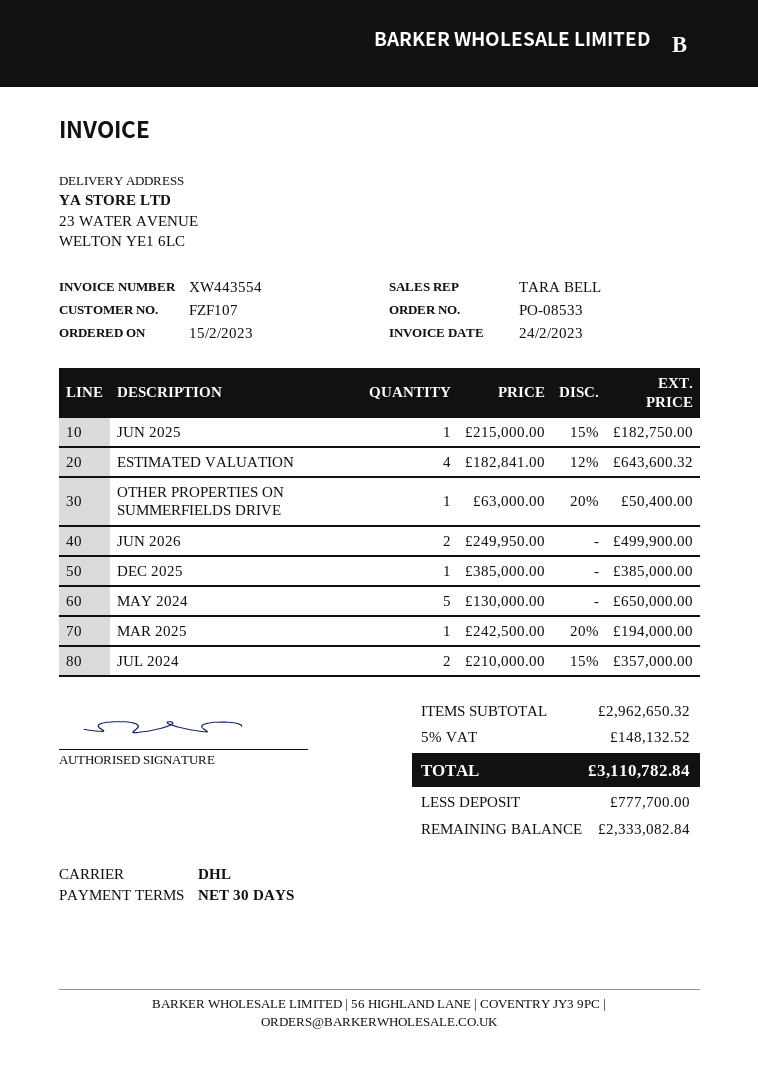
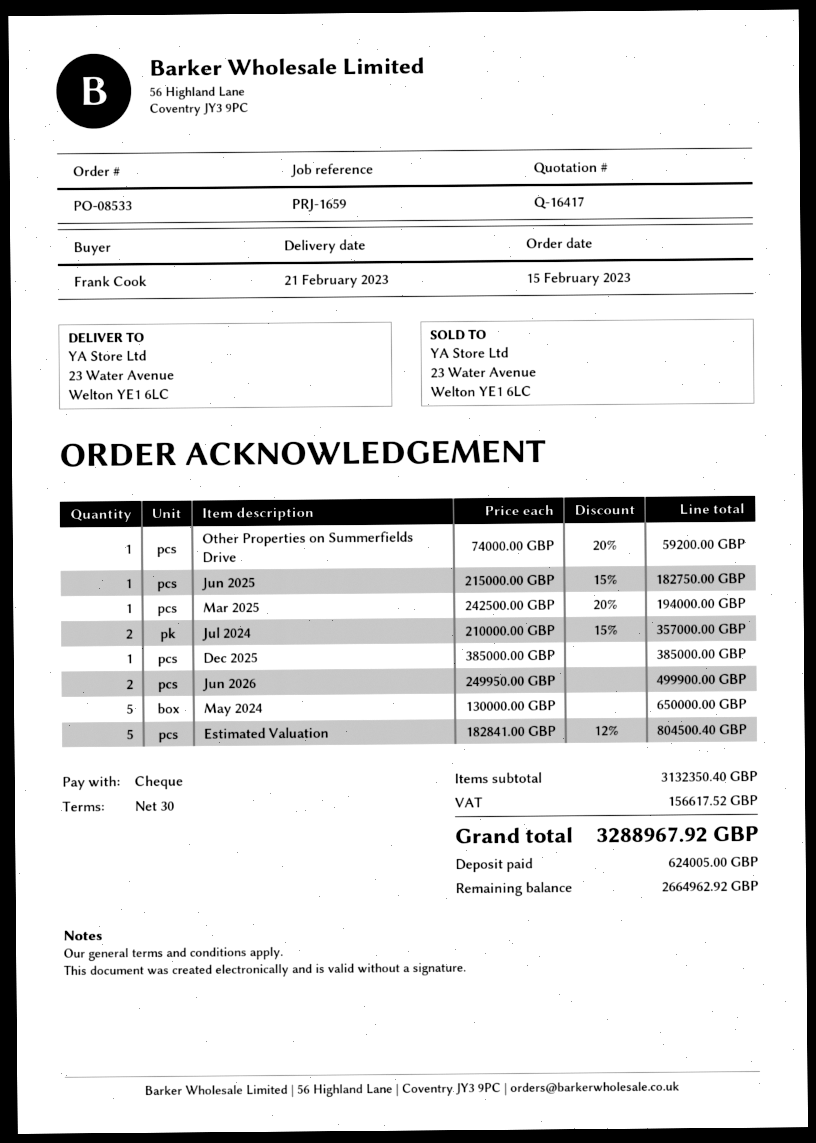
ESTIMATED VALUATION: 4 x 182841.00 - 12% = 643600.32 -> 5 x 182841.00 - 12% = 804500.40
OTHER PROPERTIES ON SUMMERFIELDS DRIVE: 1 x 63000.00 - 20% = 50400.00 -> 1 x 74000.00 - 20% = 59200.00
subtotal: 2962650.32 -> 3132350.40
tax: 148132.52 -> 156617.52
total: 3110782.84 -> 3288967.92
deposit: 777700.00 -> 624005.00
balance: 2333082.84 -> 2664962.92

